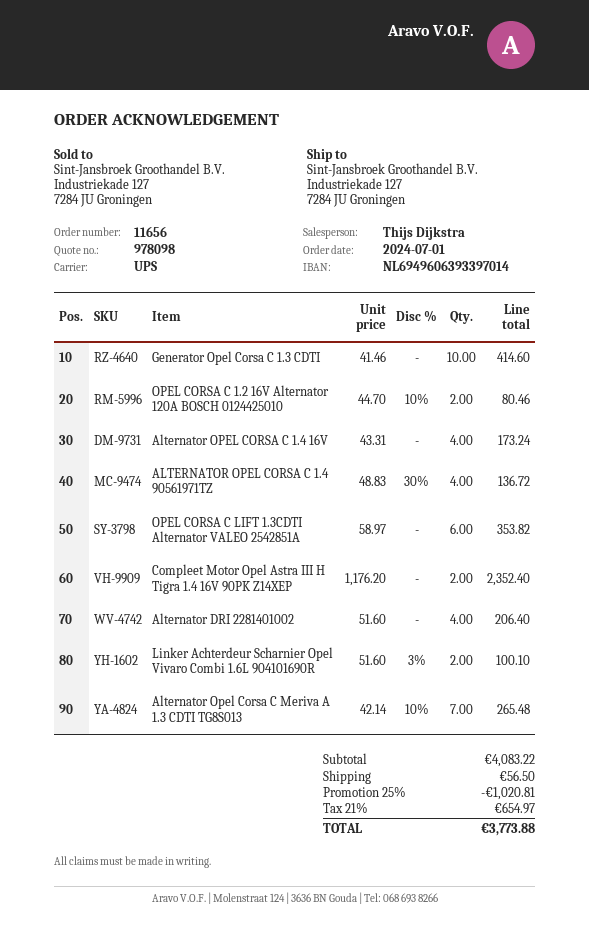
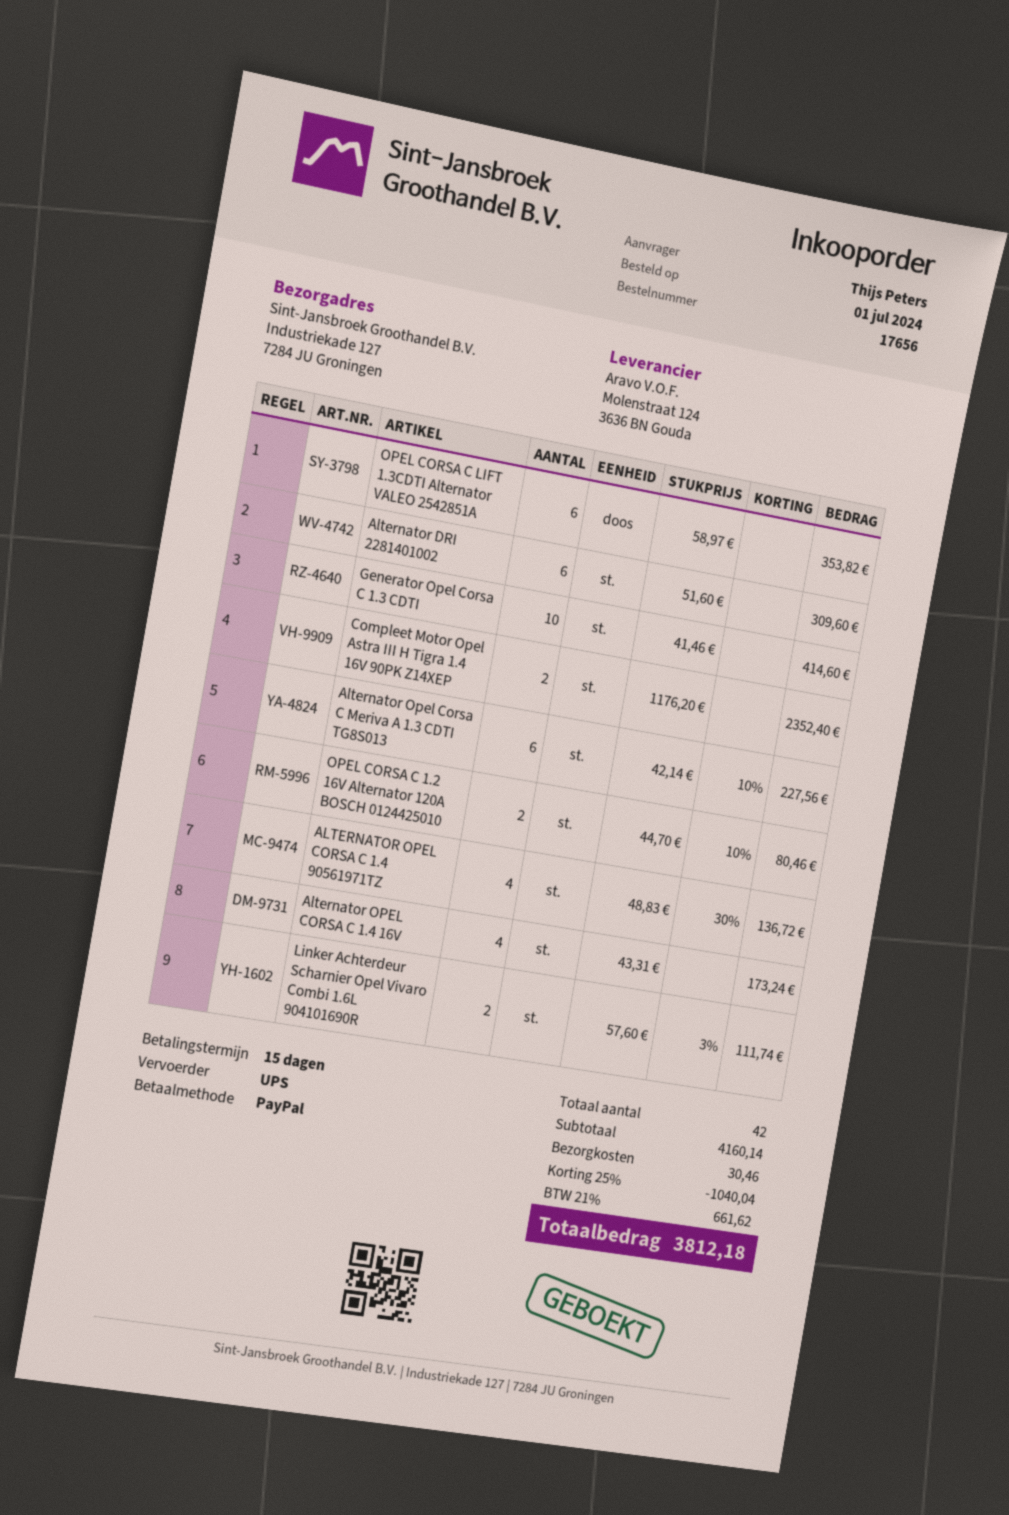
order number: 11656 -> 17656
Alternator DRI 2281401002: 4 x 51.60 = 206.40 -> 6 x 51.60 = 309.60
Linker Achterdeur Scharnier Opel Vivaro Combi 1.6L 904101690R: 2 x 51.60 - 3% = 100.10 -> 2 x 57.60 - 3% = 111.74
Alternator Opel Corsa C Meriva A 1.3 CDTI TG8S013: 7 x 42.14 - 10% = 265.48 -> 6 x 42.14 - 10% = 227.56
subtotal: 4083.22 -> 4160.14
discount: 25% = 1020.81 -> 25% = 1040.04
shipping: 56.50 -> 30.46
tax: 21% = 654.97 -> 21% = 661.62
total: 3773.88 -> 3812.18

